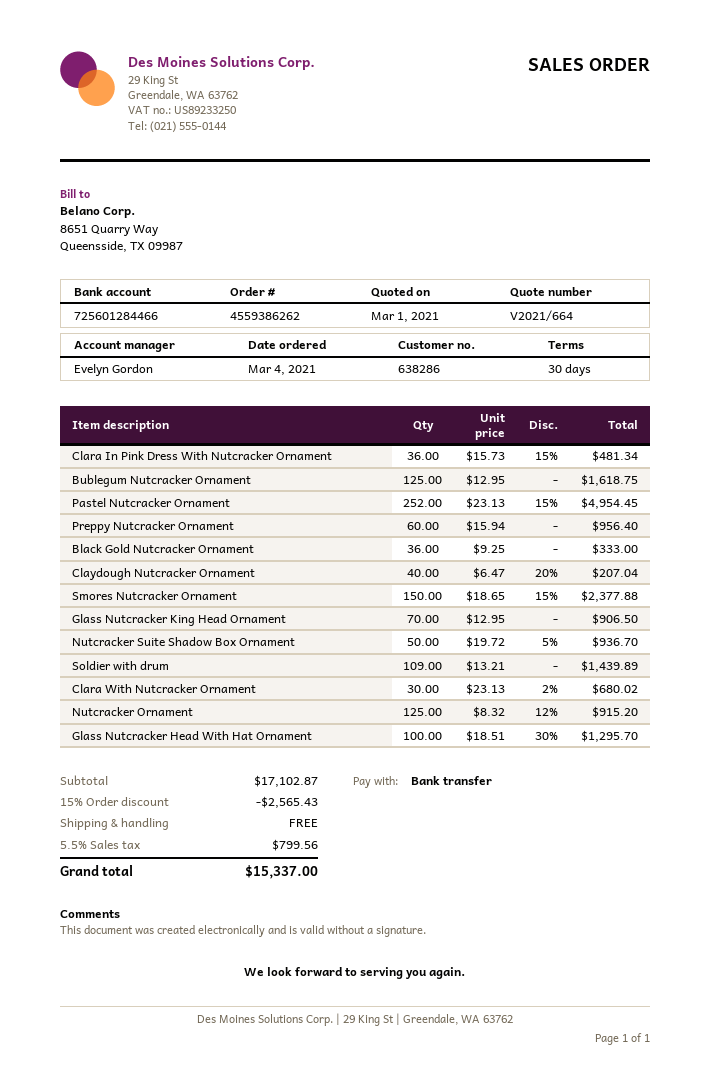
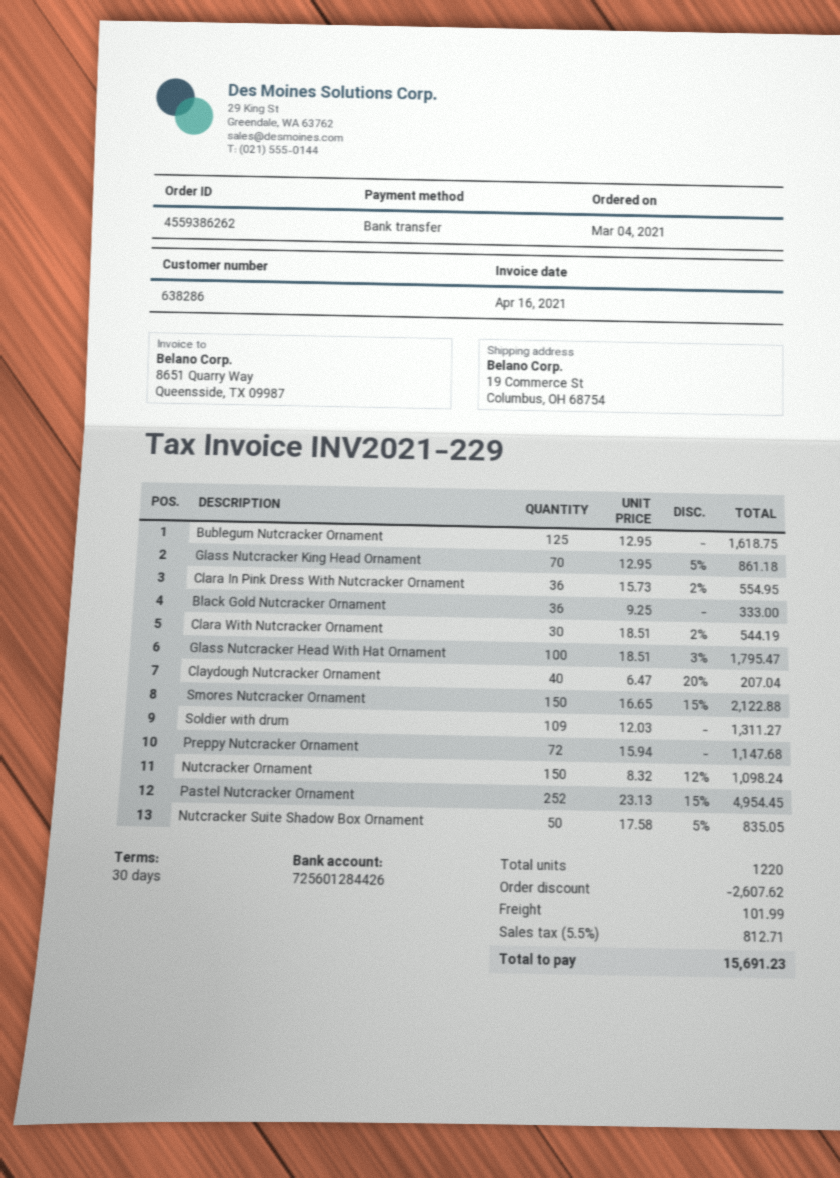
bank account: 725601284466 -> 725601284426
Clara In Pink Dress With Nutcracker Ornament: 36 x 15.73 - 15% = 481.34 -> 36 x 15.73 - 2% = 554.95
Preppy Nutcracker Ornament: 60 x 15.94 = 956.40 -> 72 x 15.94 = 1147.68
Smores Nutcracker Ornament: 150 x 18.65 - 15% = 2377.88 -> 150 x 16.65 - 15% = 2122.88
Glass Nutcracker King Head Ornament: 70 x 12.95 = 906.50 -> 70 x 12.95 - 5% = 861.18
Nutcracker Suite Shadow Box Ornament: 50 x 19.72 - 5% = 936.70 -> 50 x 17.58 - 5% = 835.05
Soldier with drum: 109 x 13.21 = 1439.89 -> 109 x 12.03 = 1311.27
Clara With Nutcracker Ornament: 30 x 23.13 - 2% = 680.02 -> 30 x 18.51 - 2% = 544.19
Nutcracker Ornament: 125 x 8.32 - 12% = 915.20 -> 150 x 8.32 - 12% = 1098.24
Glass Nutcracker Head With Hat Ornament: 100 x 18.51 - 30% = 1295.70 -> 100 x 18.51 - 3% = 1795.47
discount: 2565.43 -> 2607.62
shipping: 0.00 -> 101.99
tax: 5.5% = 799.56 -> 5.5% = 812.71
total: 15337.00 -> 15691.23

